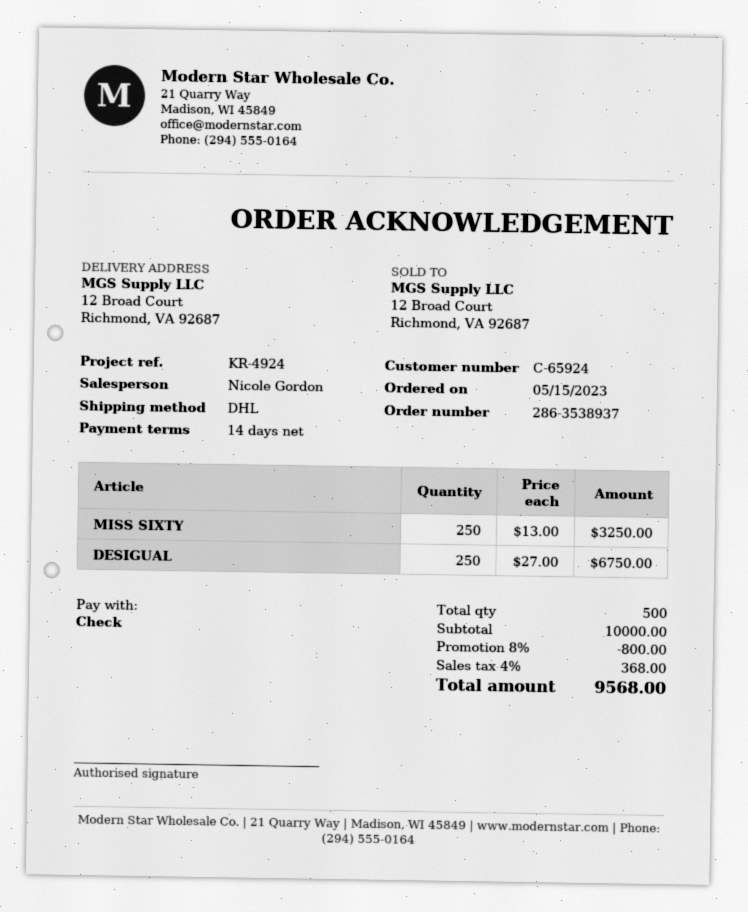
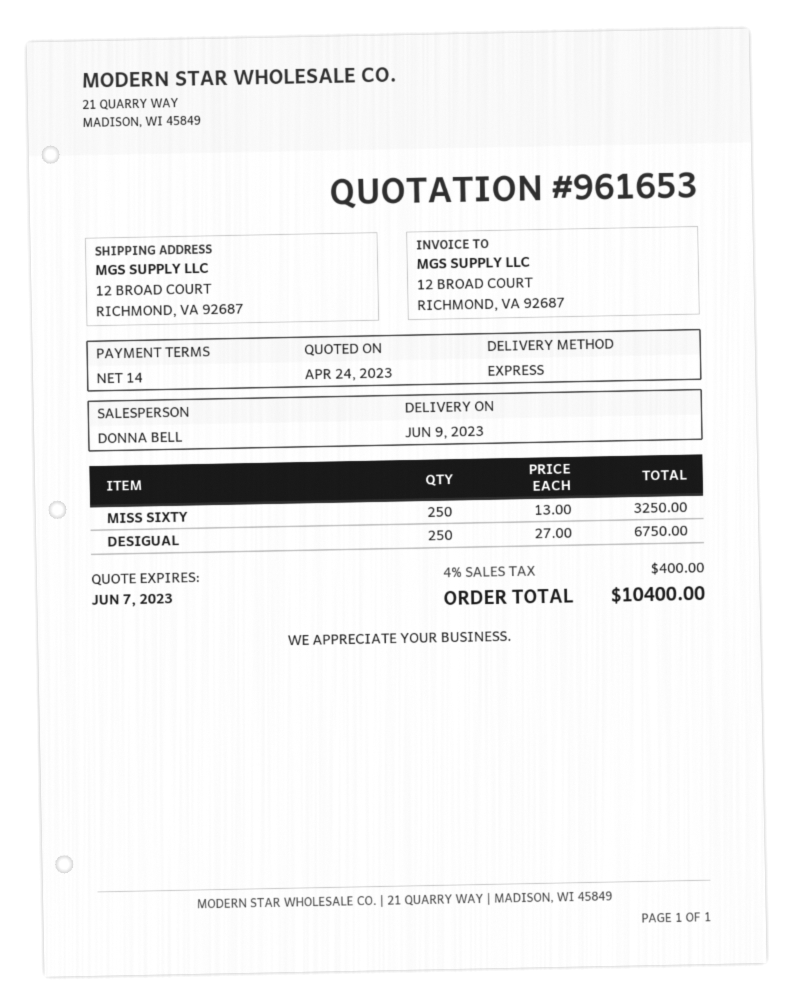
sales rep: Nicole Gordon -> DONNA BELL
shipping method: DHL -> express
discount: 8% = 800.00 -> none
tax: 4% = 368.00 -> 4% = 400.00
total: 9568.00 -> 10400.00

